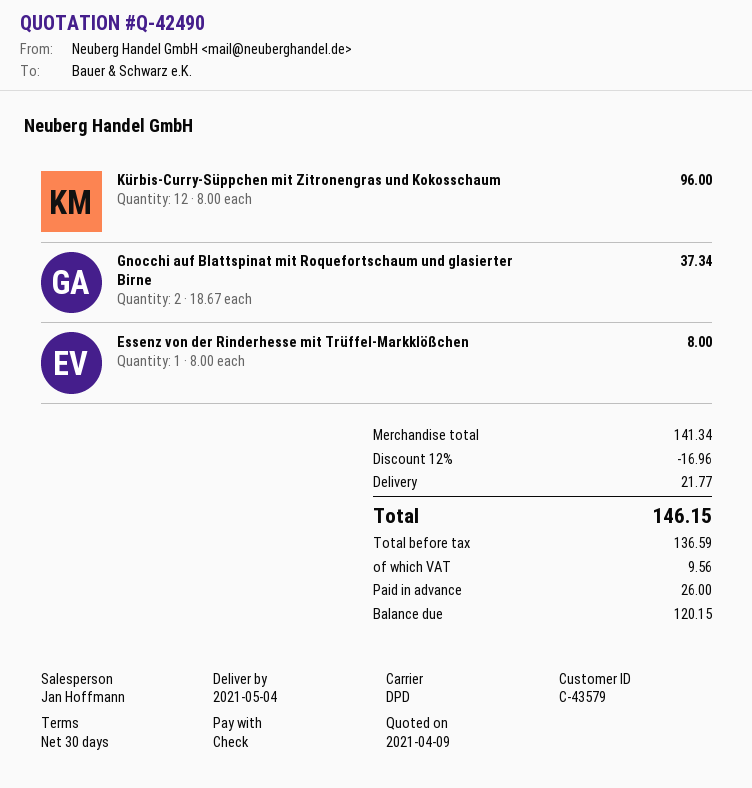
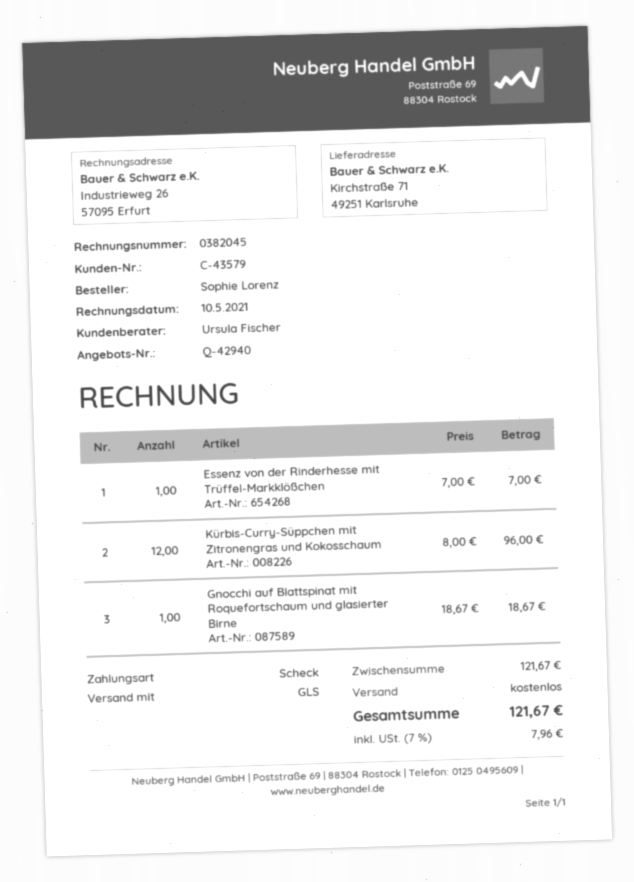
quote number: Q-42490 -> Q-42940
sales rep: Jan Hoffmann -> Ursula Fischer
shipping method: DPD -> GLS
Gnocchi auf Blattspinat mit Roquefortschaum und glasierter Birne: 2 x 18.67 = 37.34 -> 1 x 18.67 = 18.67
Essenz von der Rinderhesse mit Trüffel-Markklößchen: 1 x 8.00 = 8.00 -> 1 x 7.00 = 7.00
subtotal: 141.34 -> 121.67
discount: 12% = 16.96 -> none
shipping: 21.77 -> 0.00
tax: 9.56 -> 7.96
total: 146.15 -> 121.67

